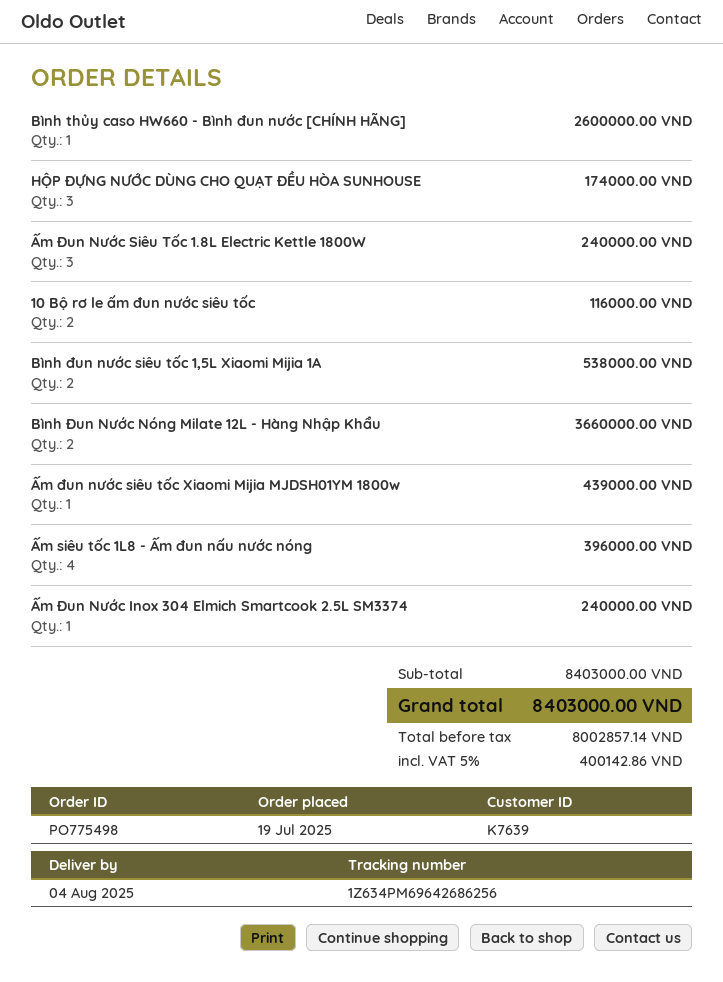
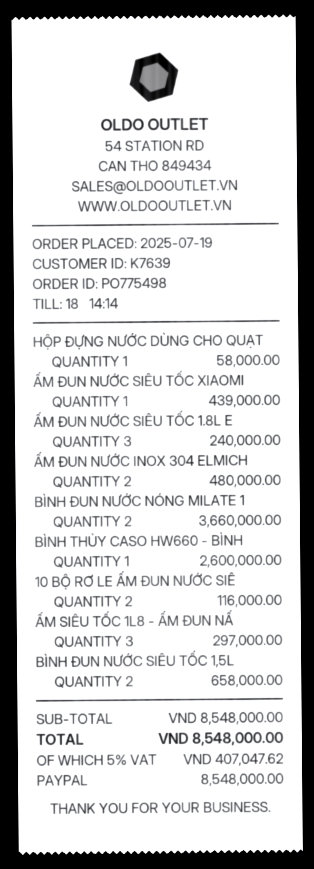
HỘP ĐỰNG NƯỚC DÙNG CHO QUẠT ĐỀU HÒA SUNHOUSE: 3 for 174000.00 -> 1 for 58000.00
Bình đun nước siêu tốc 1,5L Xiaomi Mijia 1A: 2 for 538000.00 -> 2 for 658000.00
Ấm siêu tốc 1L8 - Ấm đun nấu nước nóng: 4 for 396000.00 -> 3 for 297000.00
Ấm Đun Nước Inox 304 Elmich Smartcook 2.5L SM3374: 1 for 240000.00 -> 2 for 480000.00
subtotal: 8403000.00 -> 8548000.00
tax: 5% = 400142.86 -> 5% = 407047.62
total: 8403000.00 -> 8548000.00

